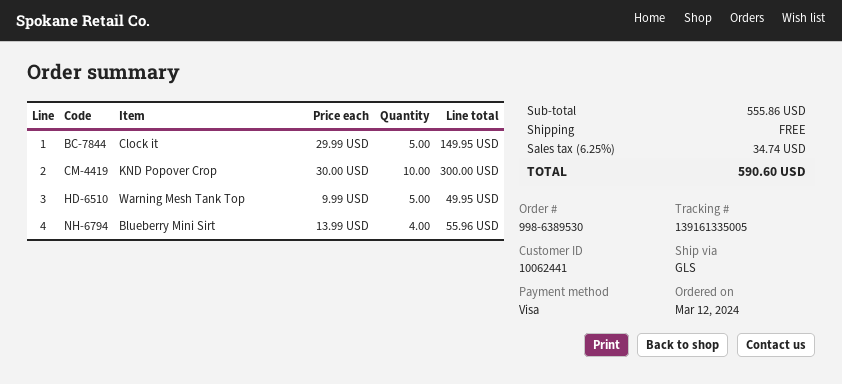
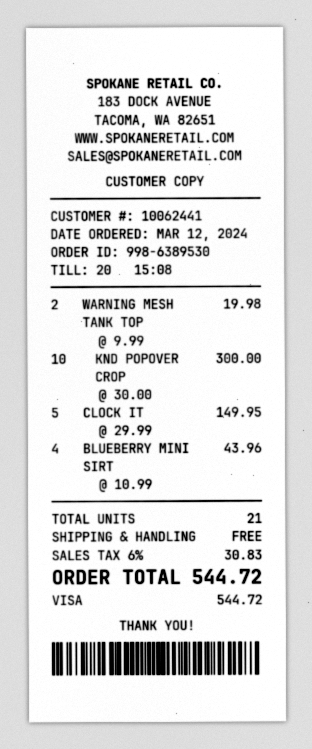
Warning Mesh Tank Top: 5 x 9.99 = 49.95 -> 2 x 9.99 = 19.98
Blueberry Mini Sirt: 4 x 13.99 = 55.96 -> 4 x 10.99 = 43.96
tax: 6.25% = 34.74 -> 6% = 30.83
total: 590.60 -> 544.72

